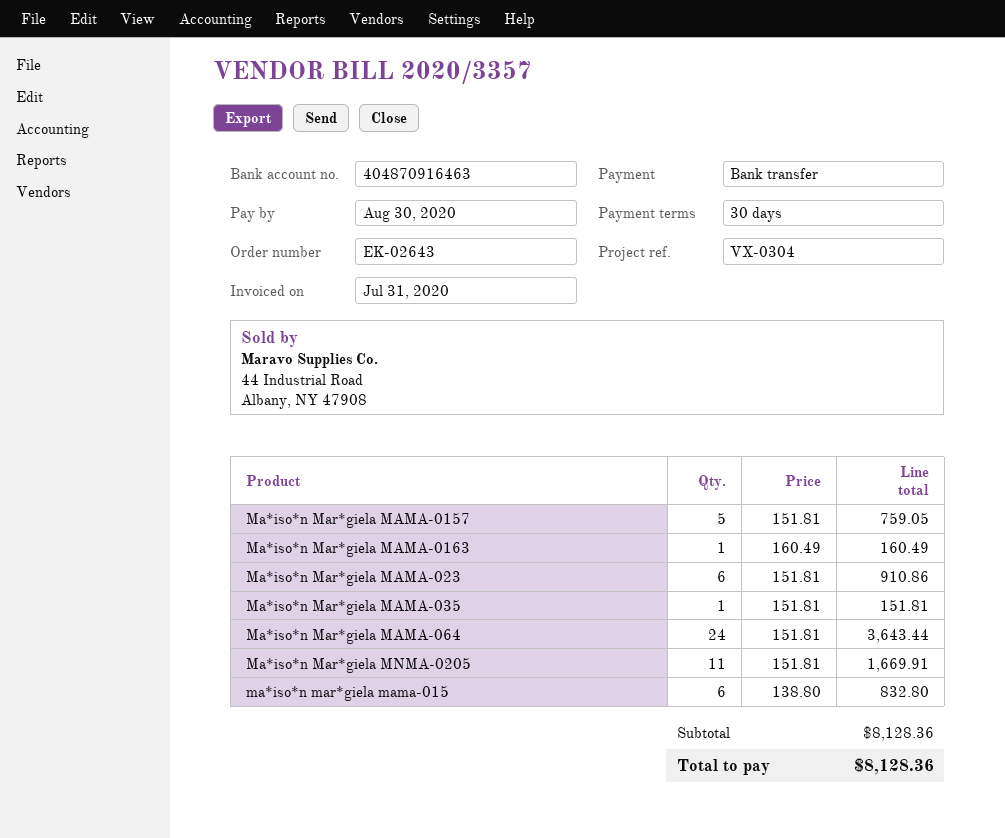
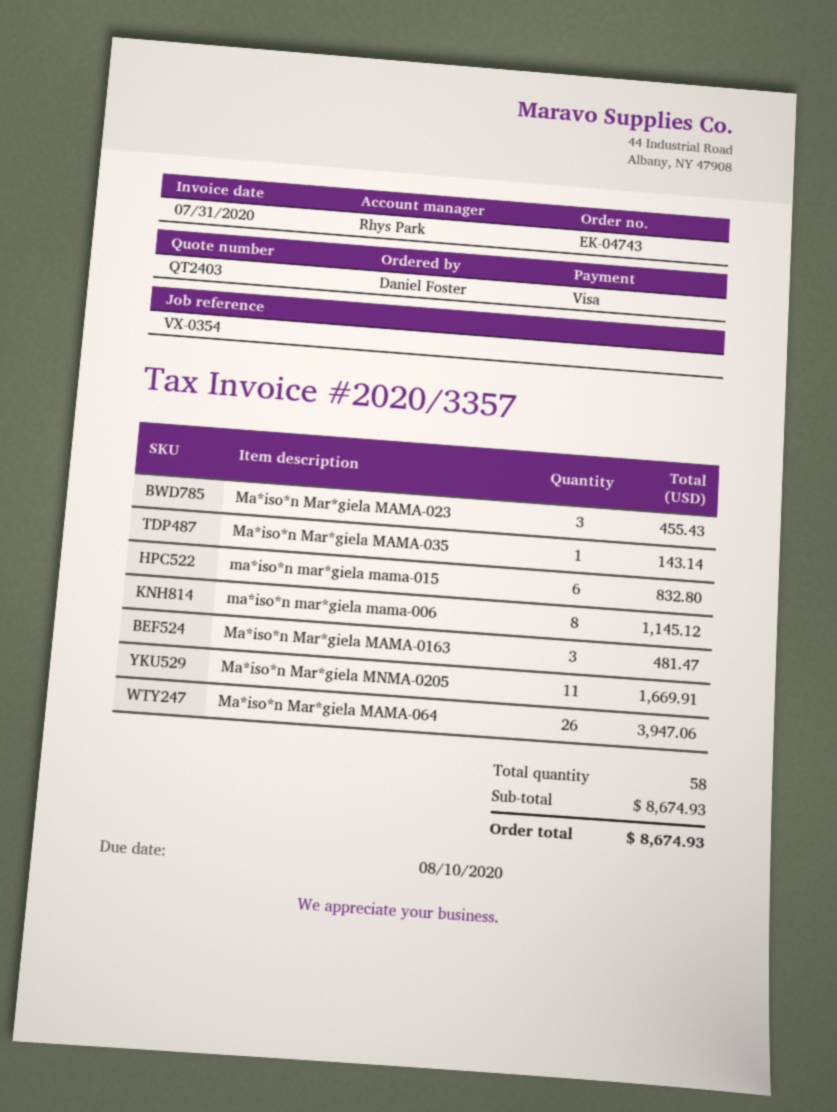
order number: EK-02643 -> EK-04743
due date: 2020-08-30 -> 2020-08-10
reference: VX-0304 -> VX-0354
payment method: bank transfer -> Visa
Ma*iso*n Mar*giela MAMA-0157: 5 for 759.05 -> none
Ma*iso*n Mar*giela MAMA-0163: 1 for 160.49 -> 3 for 481.47
Ma*iso*n Mar*giela MAMA-023: 6 for 910.86 -> 3 for 455.43
Ma*iso*n Mar*giela MAMA-035: 1 for 151.81 -> 1 for 143.14
Ma*iso*n Mar*giela MAMA-064: 24 for 3643.44 -> 26 for 3947.06
ma*iso*n mar*giela mama-006: none -> 8 for 1145.12
subtotal: 8128.36 -> 8674.93
total: 8128.36 -> 8674.93

